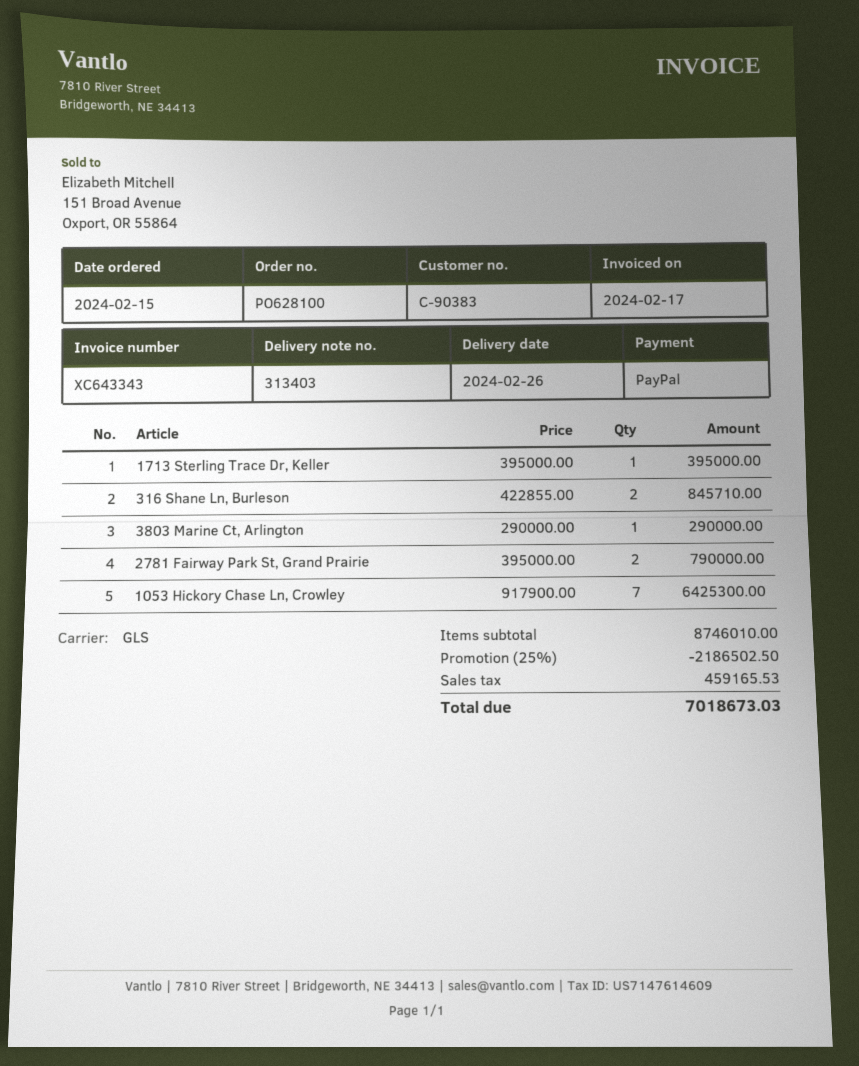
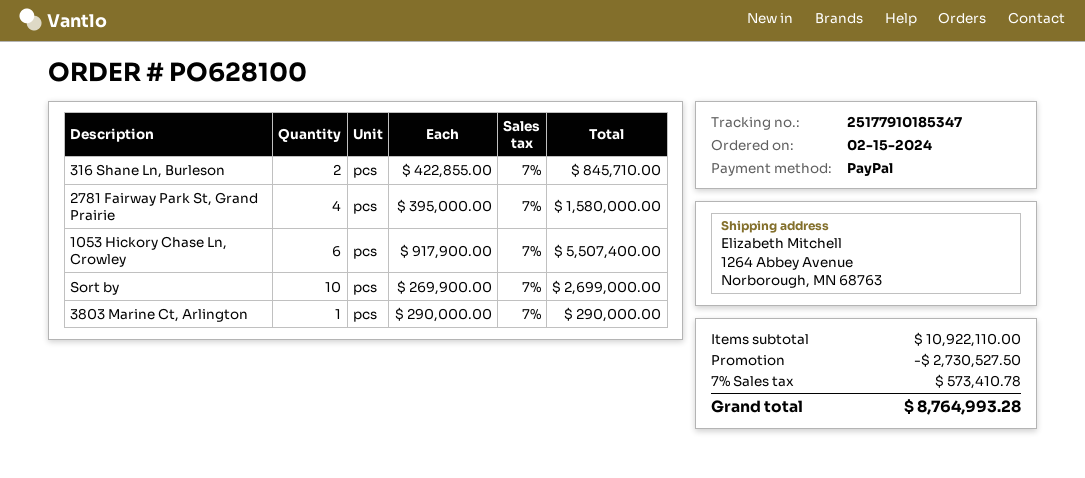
1713 Sterling Trace Dr, Keller: 1 x 395000.00 = 395000.00 -> none
2781 Fairway Park St, Grand Prairie: 2 x 395000.00 = 790000.00 -> 4 x 395000.00 = 1580000.00
1053 Hickory Chase Ln, Crowley: 7 x 917900.00 = 6425300.00 -> 6 x 917900.00 = 5507400.00
Sort by: none -> 10 x 269900.00 = 2699000.00
subtotal: 8746010.00 -> 10922110.00
discount: 2186502.50 -> 2730527.50
tax: 459165.53 -> 573410.78
total: 7018673.03 -> 8764993.28

